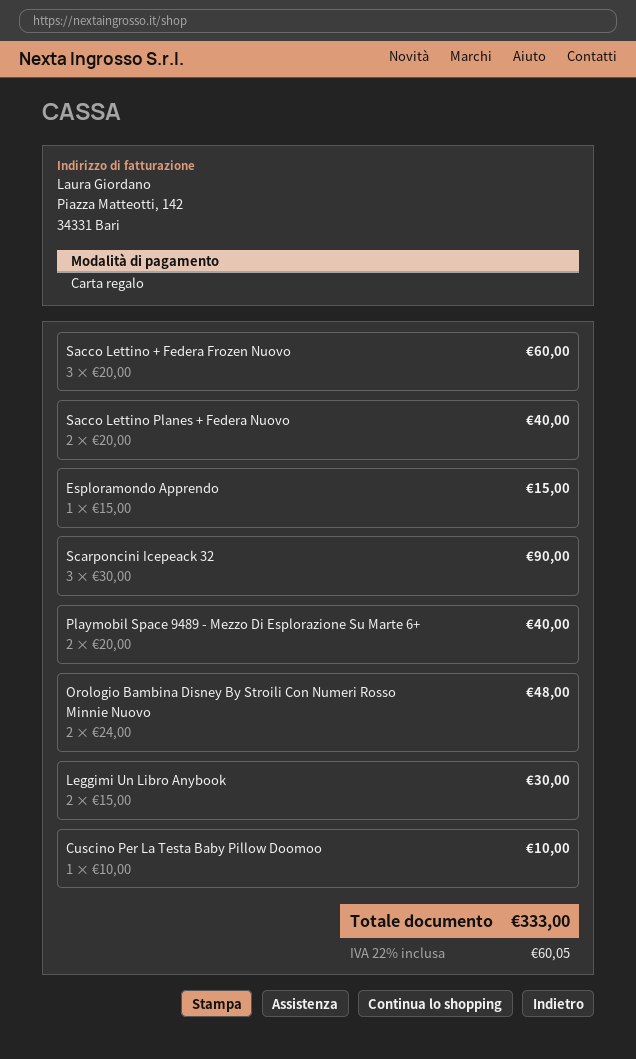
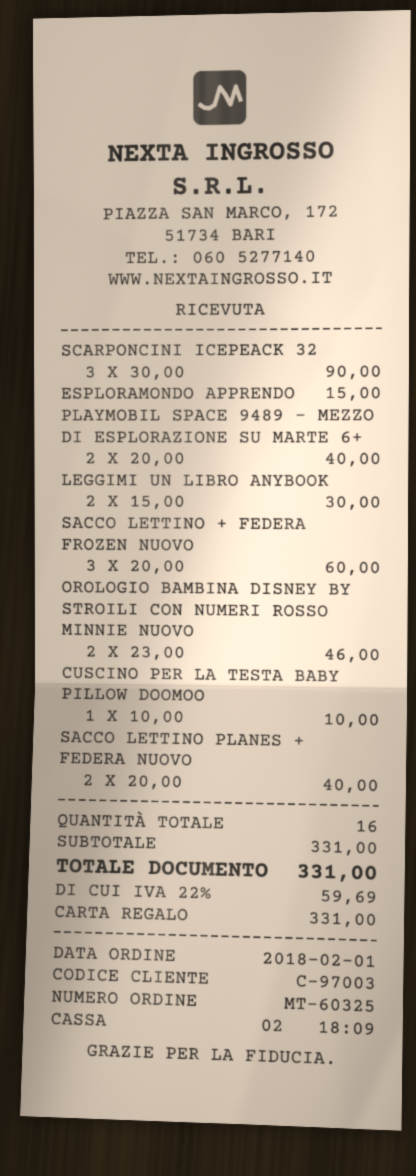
Orologio Bambina Disney By Stroili Con Numeri Rosso Minnie Nuovo: 2 x 24.00 = 48.00 -> 2 x 23.00 = 46.00
tax: 22% = 60.05 -> 22% = 59.69
total: 333.00 -> 331.00

